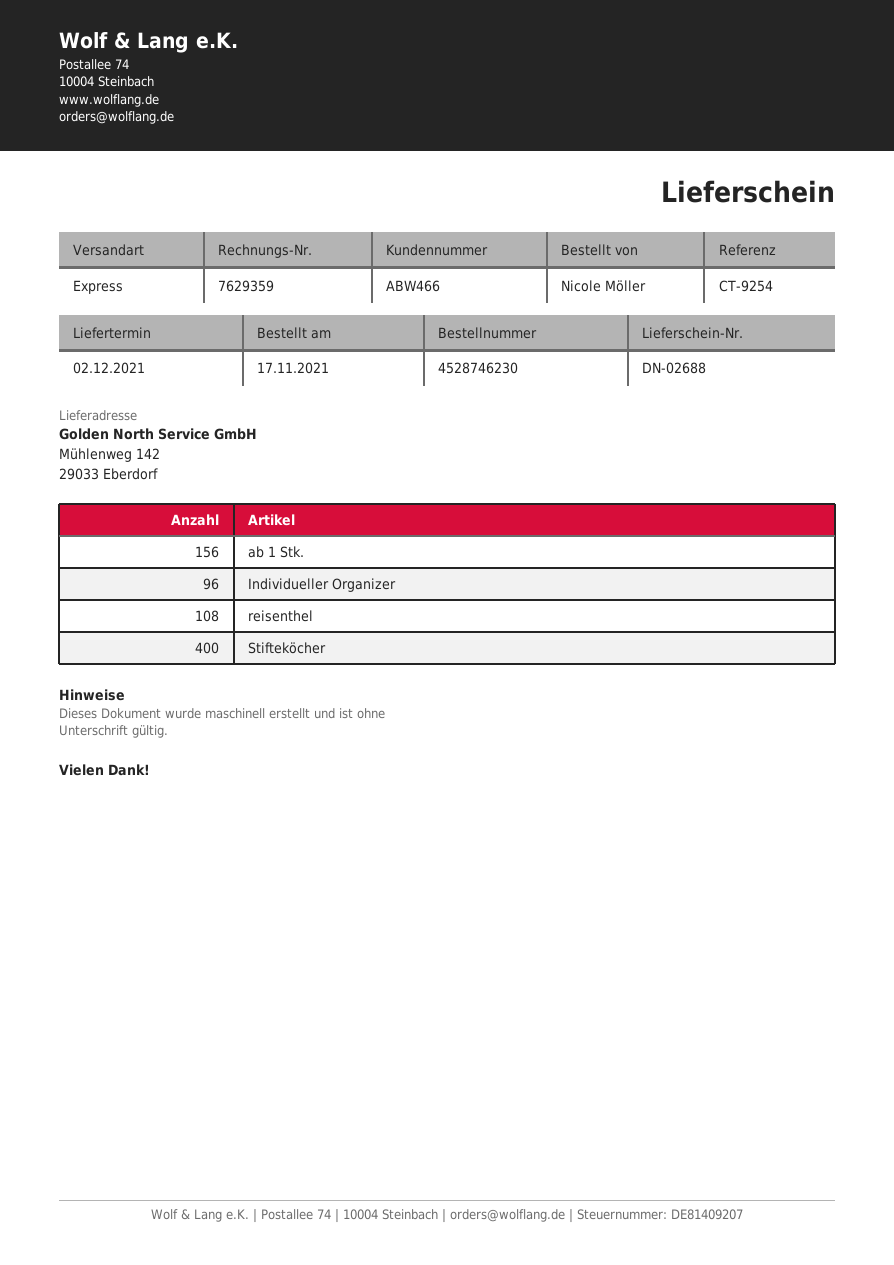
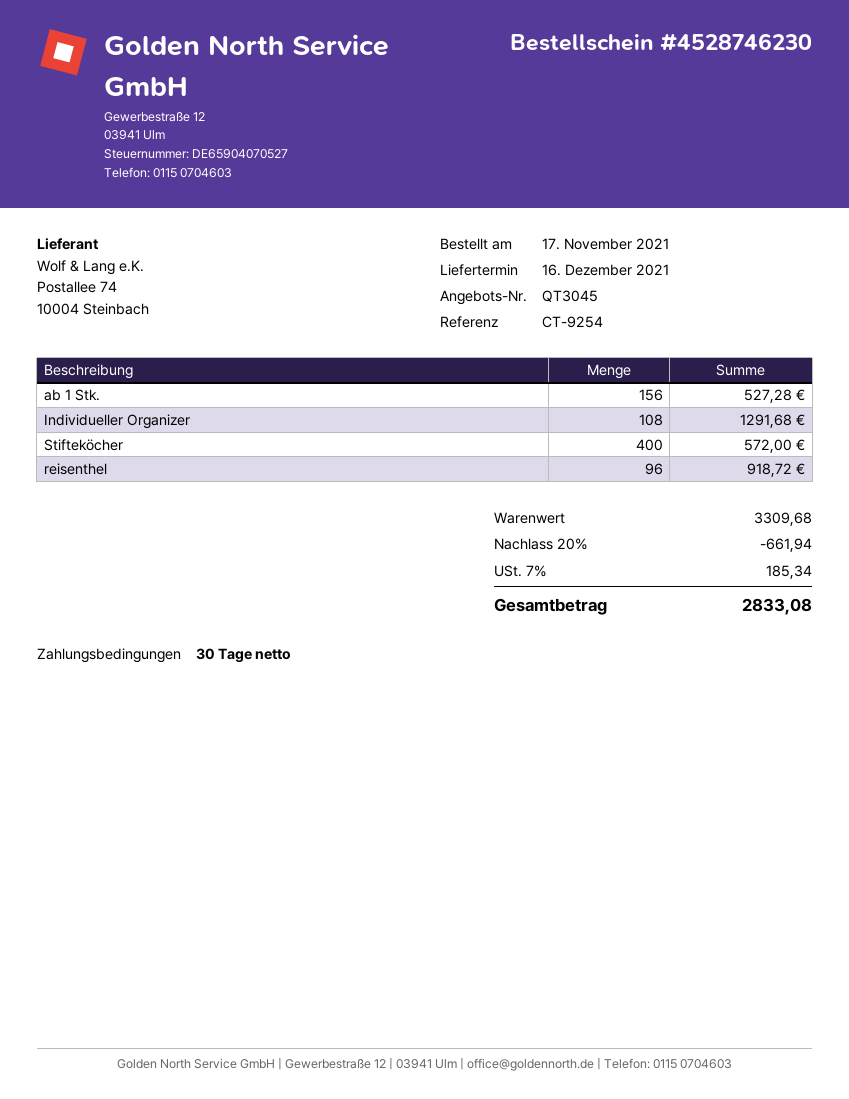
delivery date: 2021-12-02 -> 2021-12-16
Individueller Organizer: 96 -> 108
reisenthel: 108 -> 96

